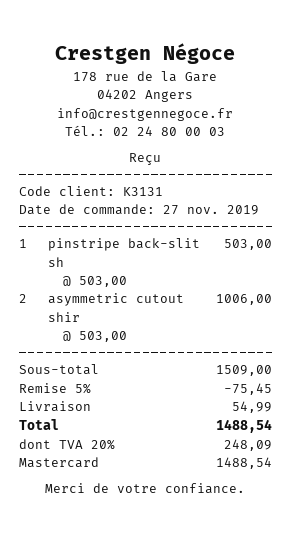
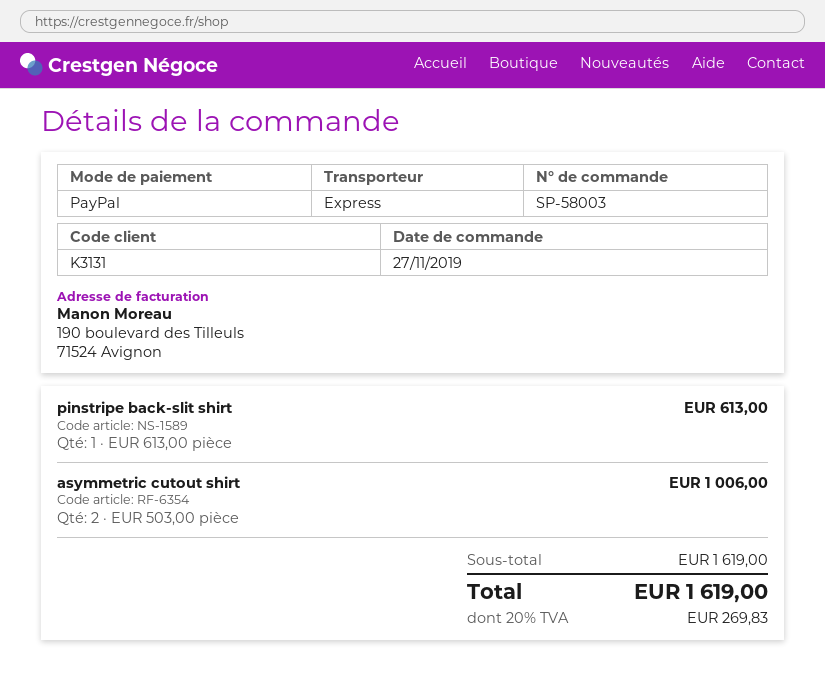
payment method: Mastercard -> PayPal
pinstripe back-slit sh: 1 x 503.00 = 503.00 -> 1 x 613.00 = 613.00
subtotal: 1509.00 -> 1619.00
discount: 5% = 75.45 -> none
shipping: 54.99 -> none
tax: 20% = 248.09 -> 20% = 269.83
total: 1488.54 -> 1619.00

